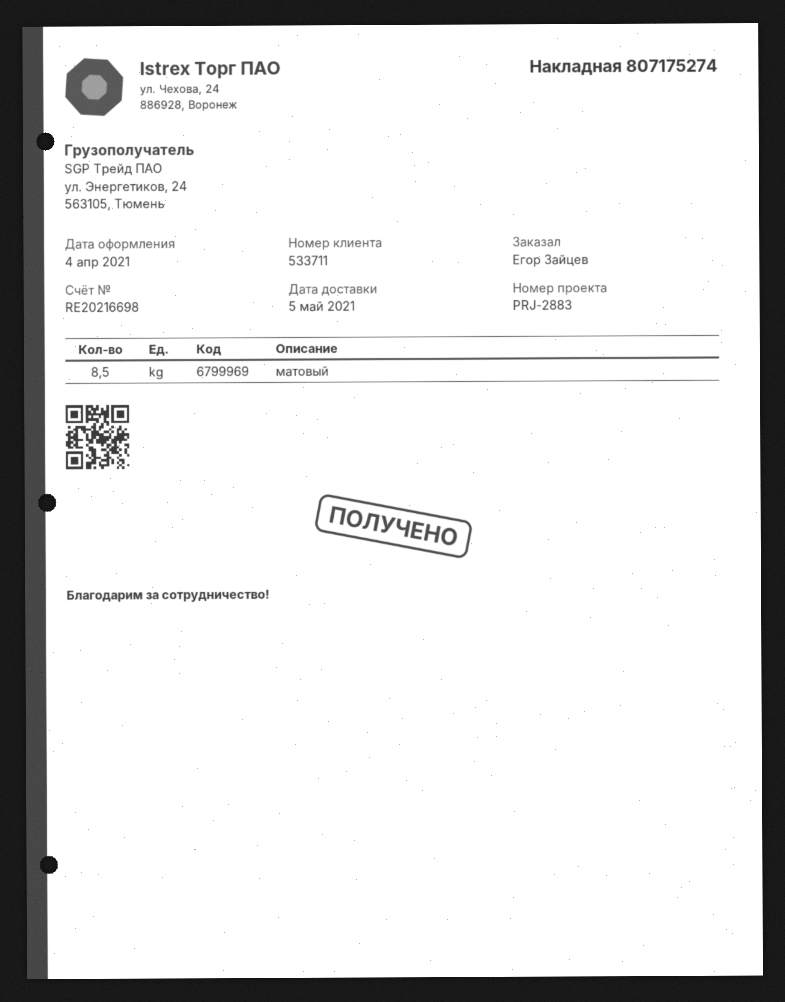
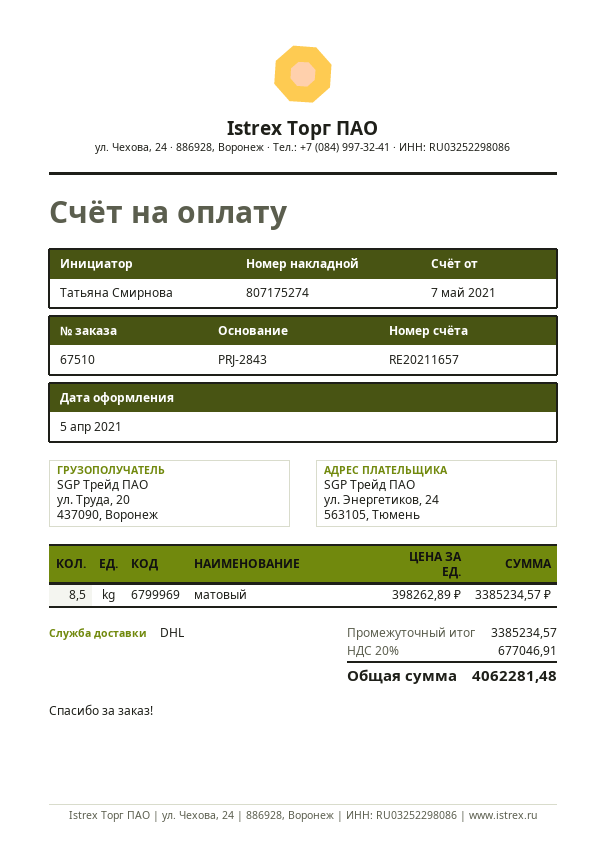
order date: 2021-04-04 -> 2021-04-05
invoice number: RE20216698 -> RE20211657
reference: PRJ-2883 -> PRJ-2843
ordered by: Егор Зайцев -> Татьяна Смирнова
ship to: ул. Энергетиков, 24, 563105, Тюмень -> ул. Труда, 20, 437090, Воронеж

